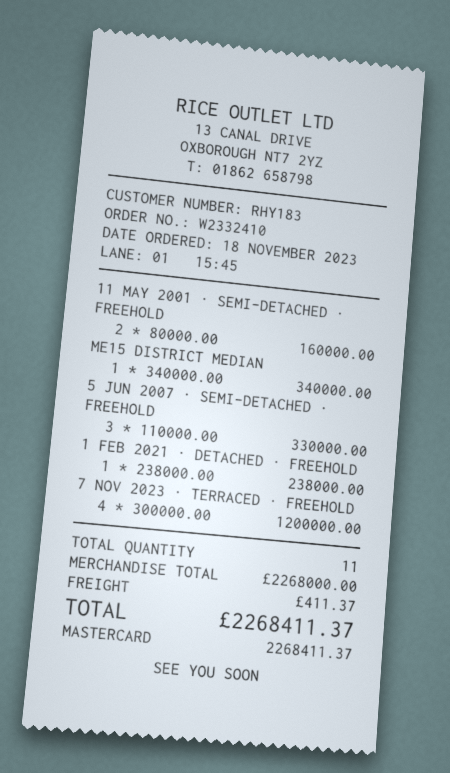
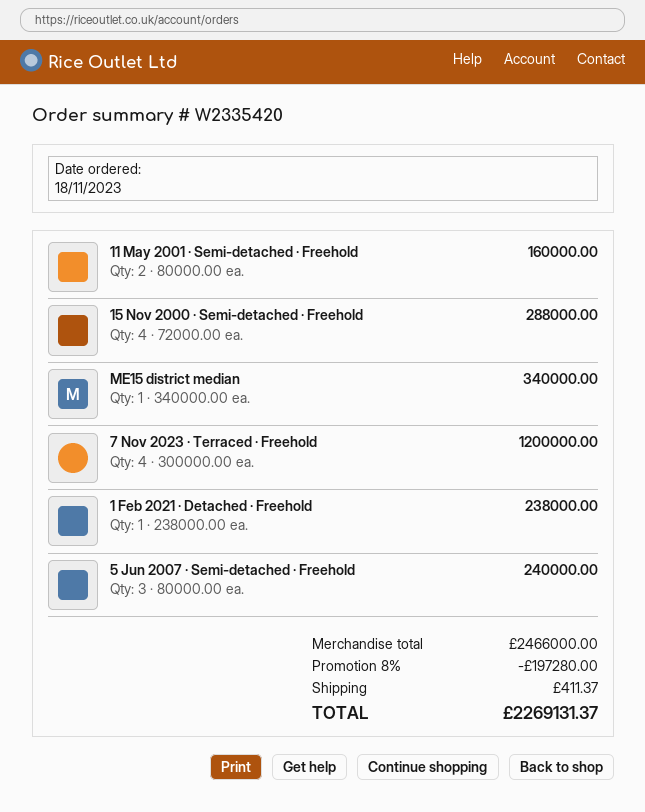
order number: W2332410 -> W2335420
5 JUN 2007 · SEMI-DETACHED · FREEHOLD: 3 x 110000.00 = 330000.00 -> 3 x 80000.00 = 240000.00
15 Nov 2000 · Semi-detached · Freehold: none -> 4 x 72000.00 = 288000.00
subtotal: 2268000.00 -> 2466000.00
discount: none -> 8% = 197280.00
total: 2268411.37 -> 2269131.37

